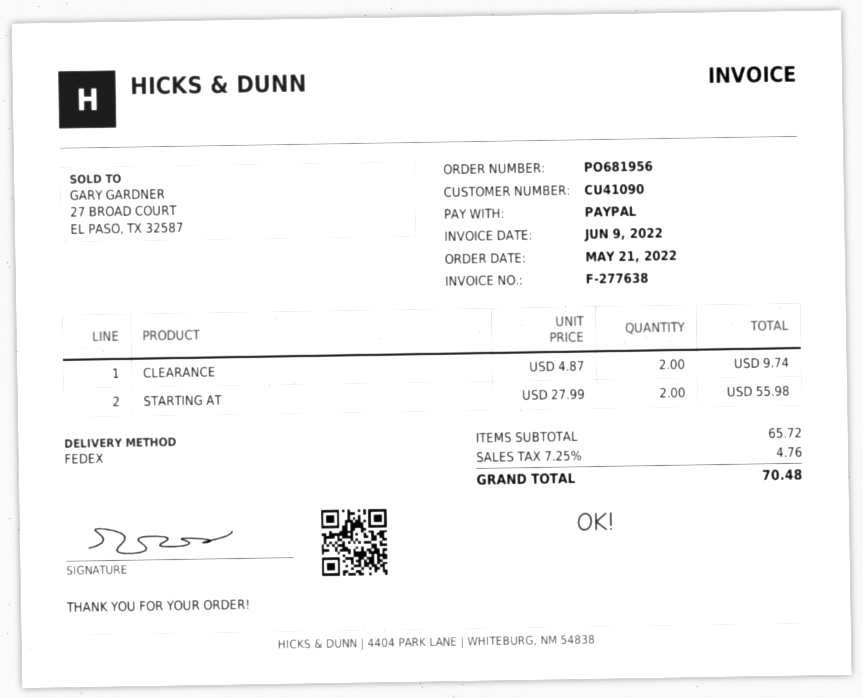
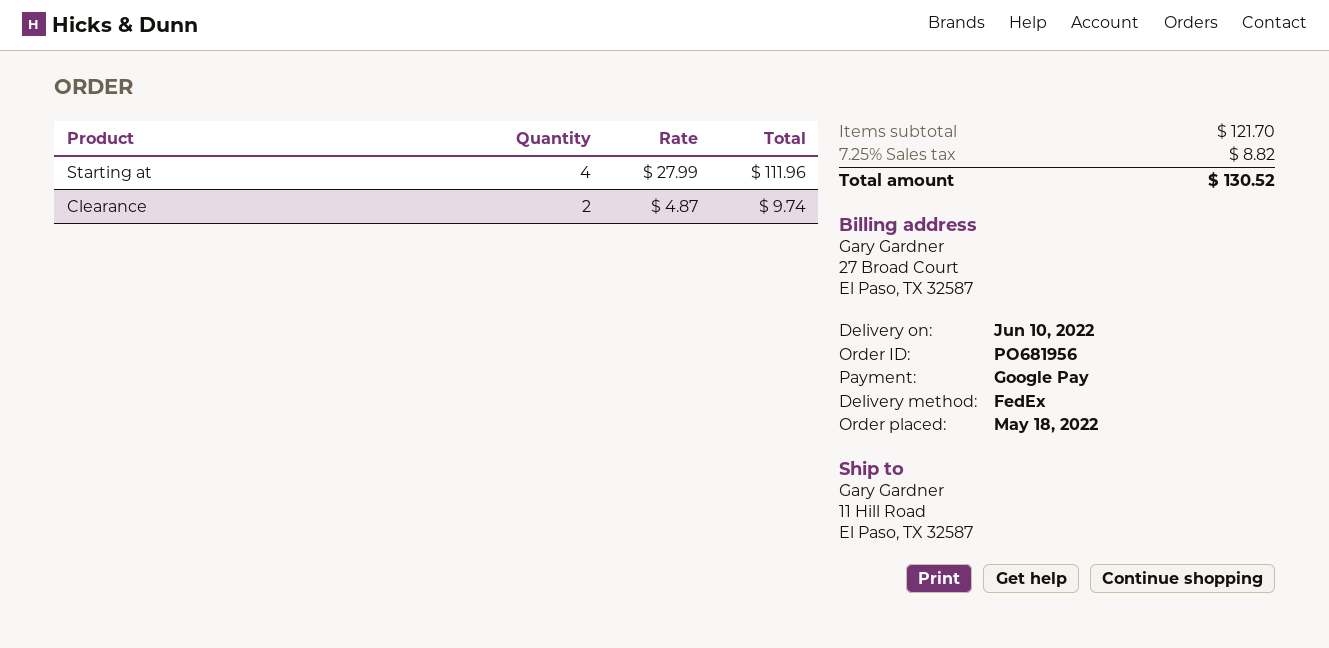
order date: 2022-05-21 -> 2022-05-18
payment method: PayPal -> Google Pay
STARTING AT: 2 x 27.99 = 55.98 -> 4 x 27.99 = 111.96
subtotal: 65.72 -> 121.70
tax: 7.25% = 4.76 -> 7.25% = 8.82
total: 70.48 -> 130.52

